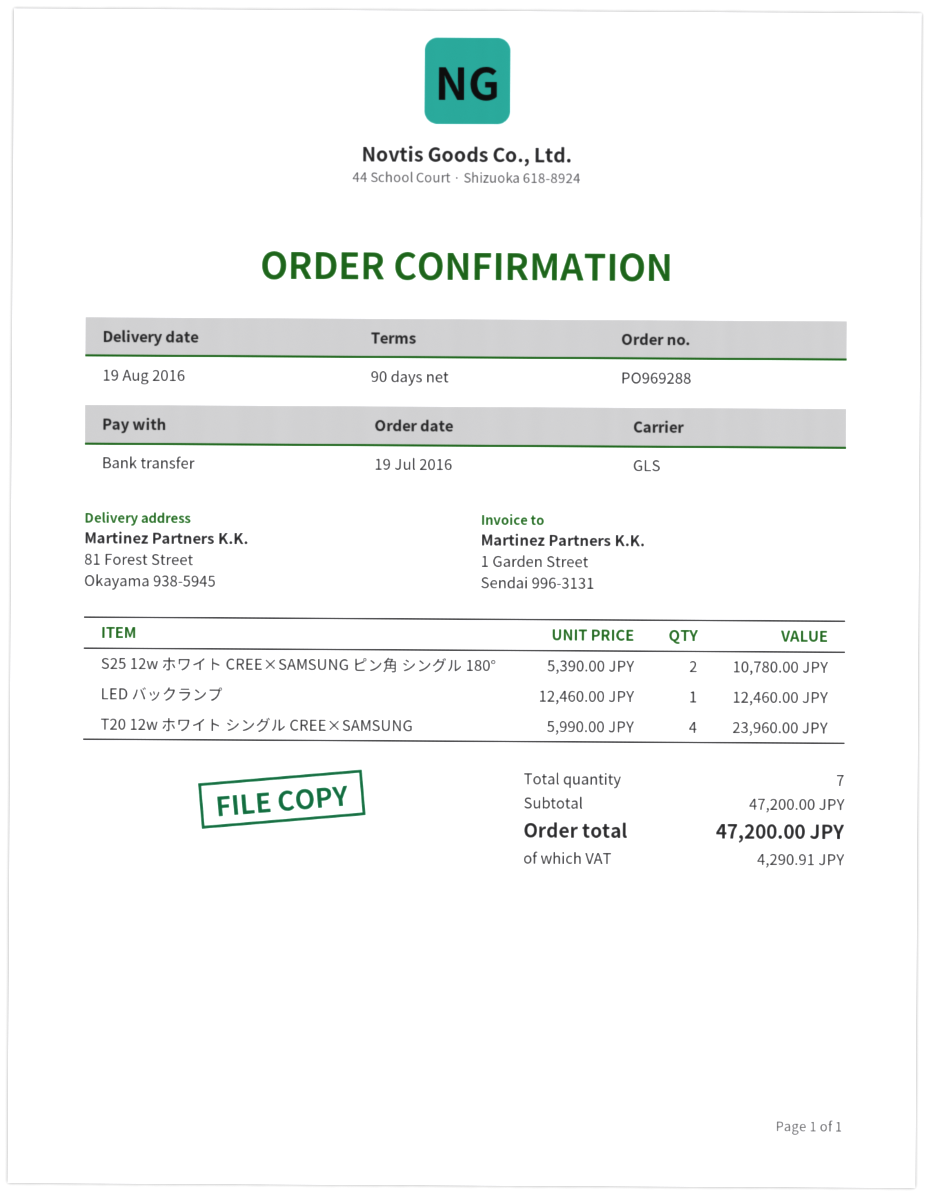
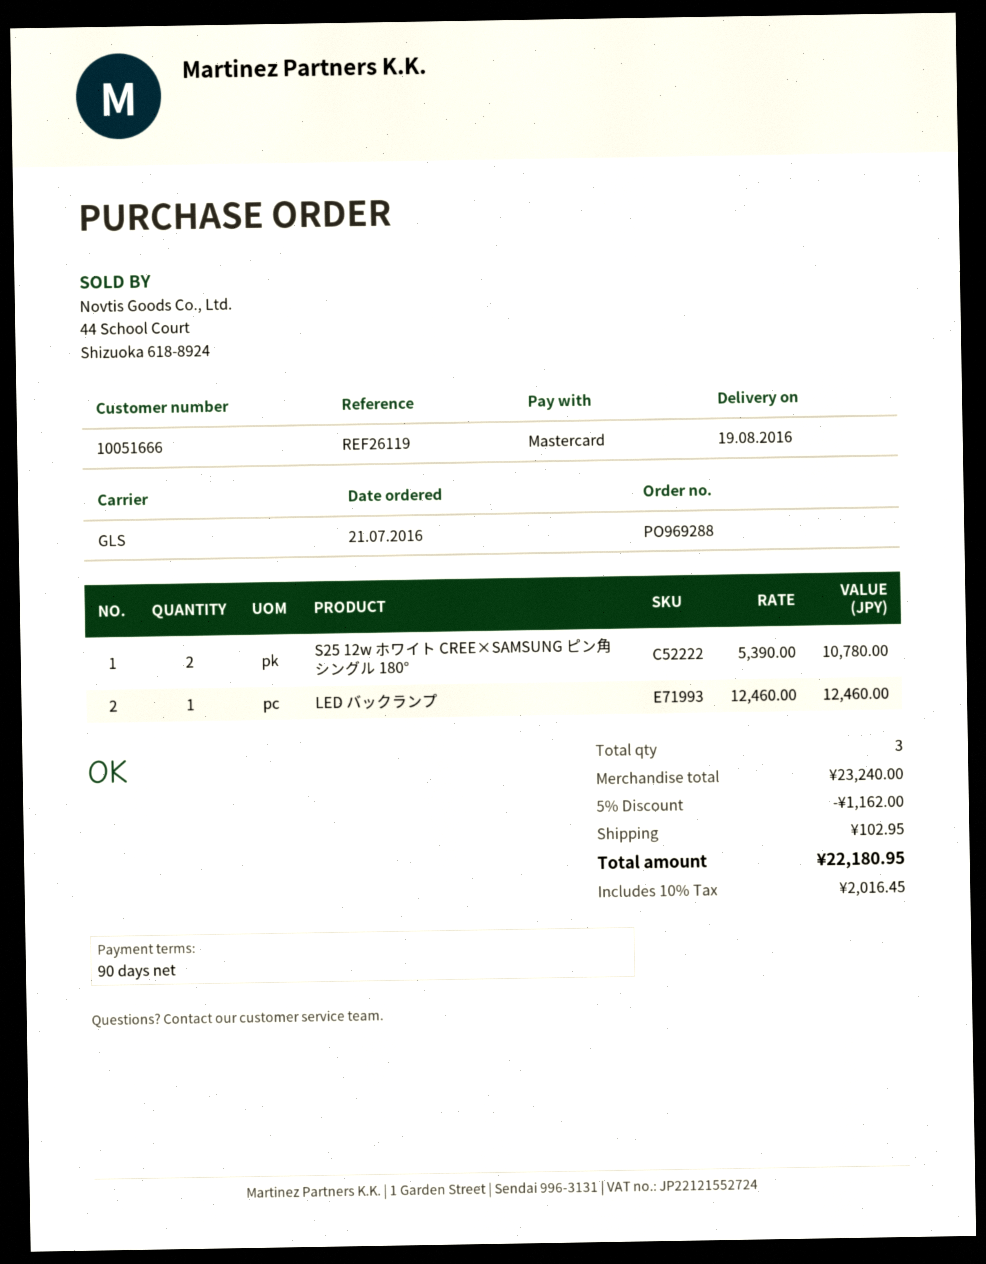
order date: 2016-07-19 -> 2016-07-21
payment method: bank transfer -> Mastercard
T20 12w ホワイト シングル CREE×SAMSUNG: 4 x 5990.00 = 23960.00 -> none
total quantity: 7 -> 3
subtotal: 47200.00 -> 23240.00
discount: none -> 5% = 1162.00
shipping: none -> 102.95
tax: 4290.91 -> 2016.45
total: 47200.00 -> 22180.95

